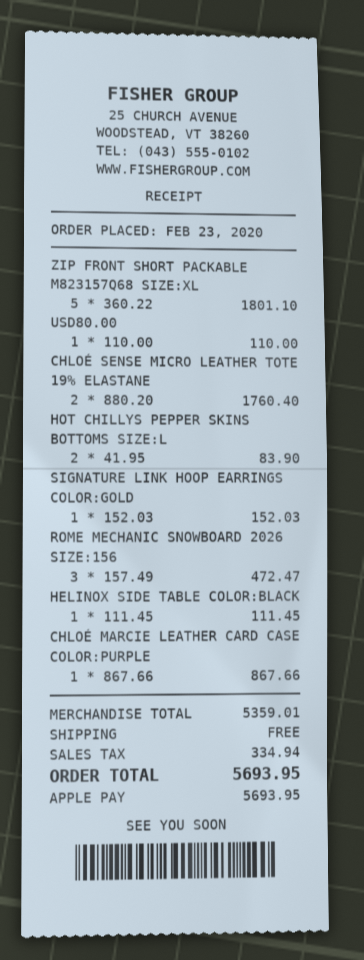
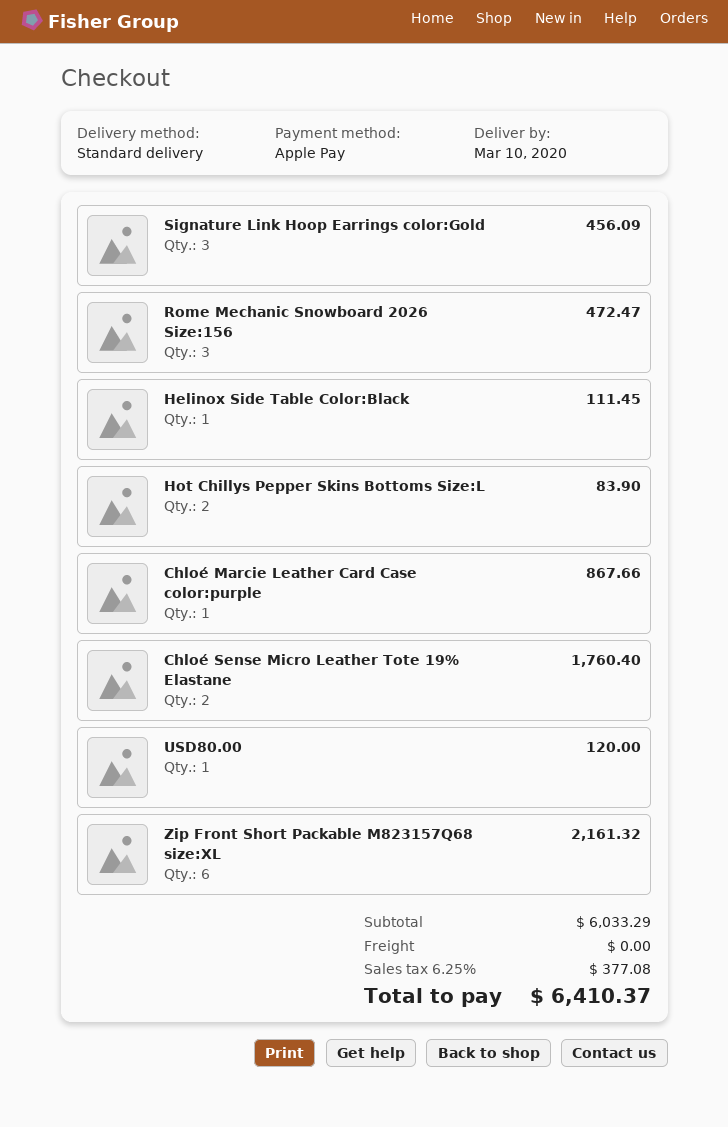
ZIP FRONT SHORT PACKABLE M823157Q68 SIZE:XL: 5 for 1801.10 -> 6 for 2161.32
USD80.00: 1 for 110.00 -> 1 for 120.00
SIGNATURE LINK HOOP EARRINGS COLOR:GOLD: 1 for 152.03 -> 3 for 456.09
subtotal: 5359.01 -> 6033.29
tax: 334.94 -> 377.08
total: 5693.95 -> 6410.37

